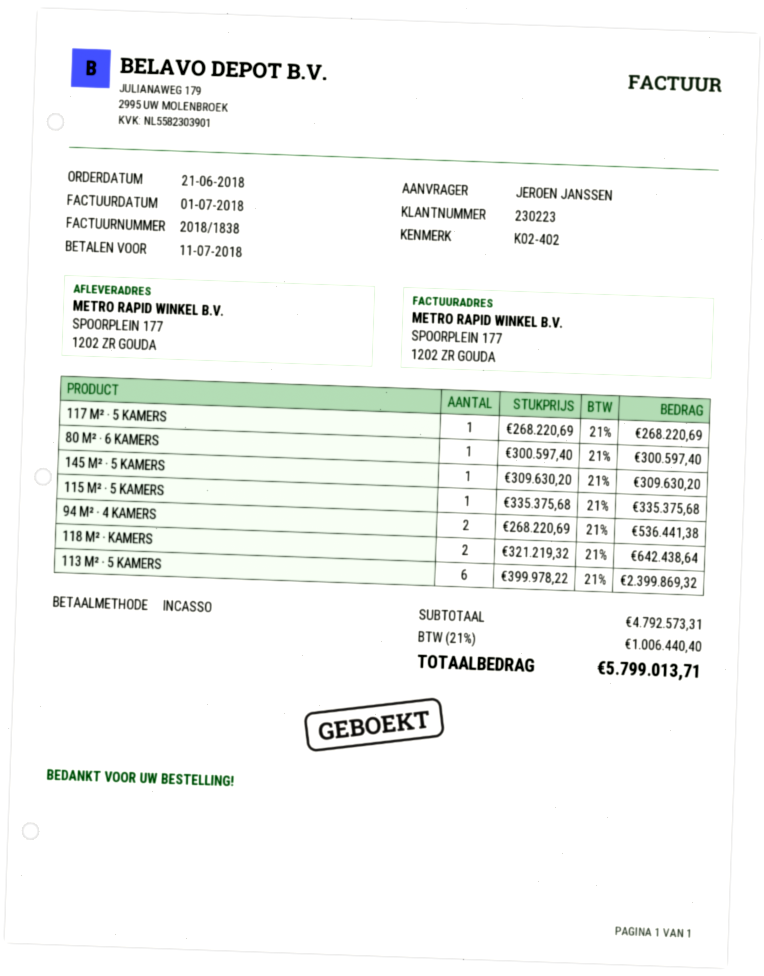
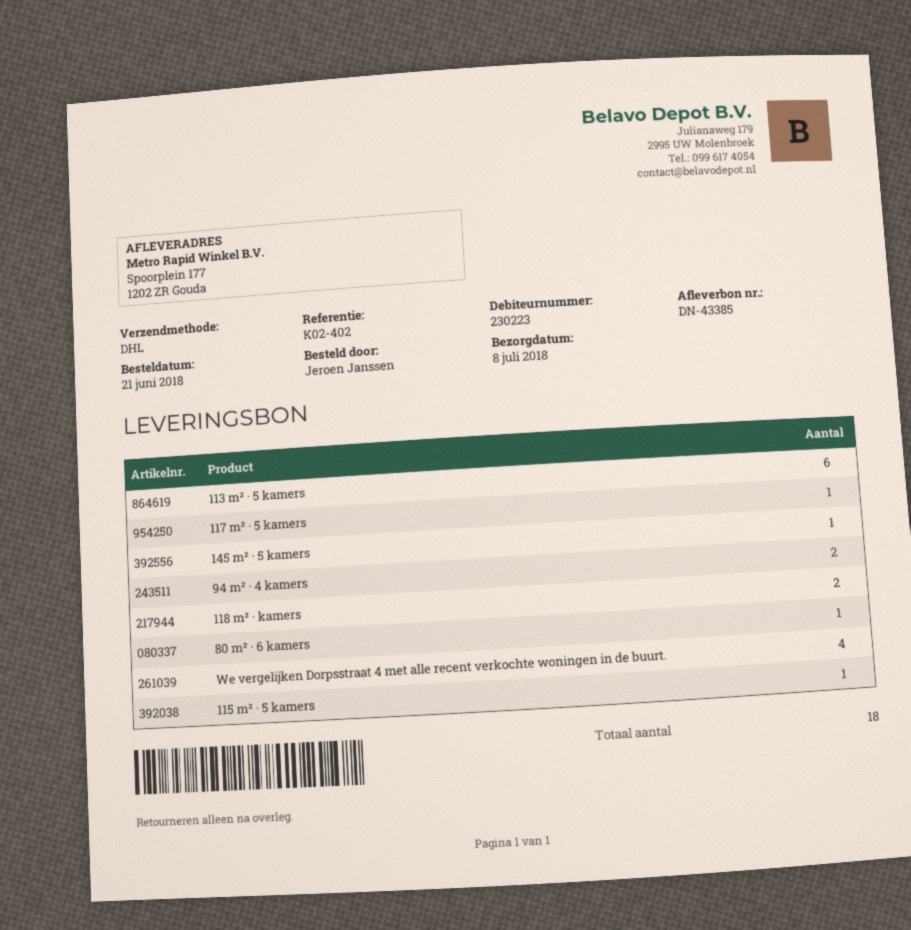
We vergelijken Dorpsstraat 4 met alle recent verkochte woningen in de buurt.: none -> 4

